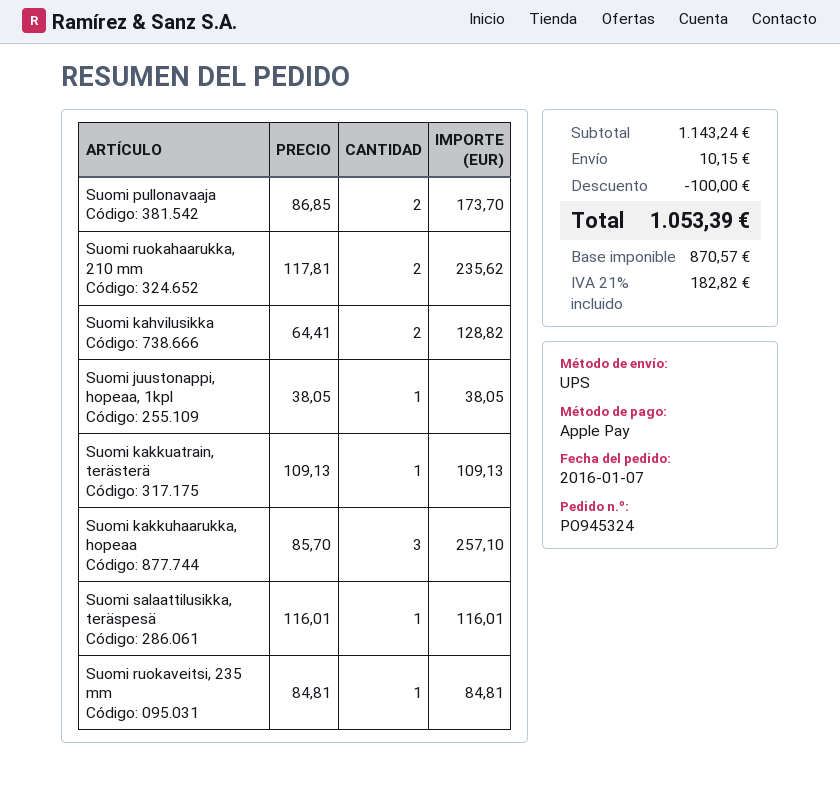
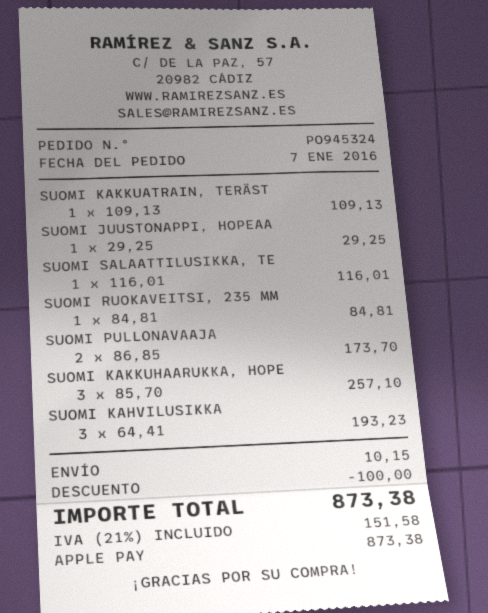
Suomi ruokahaarukka, 210 mm: 2 x 117.81 = 235.62 -> none
Suomi kahvilusikka: 2 x 64.41 = 128.82 -> 3 x 64.41 = 193.23
Suomi juustonappi, hopeaa, 1kpl: 1 x 38.05 = 38.05 -> 1 x 29.25 = 29.25
tax: 21% = 182.82 -> 21% = 151.58
total: 1053.39 -> 873.38

